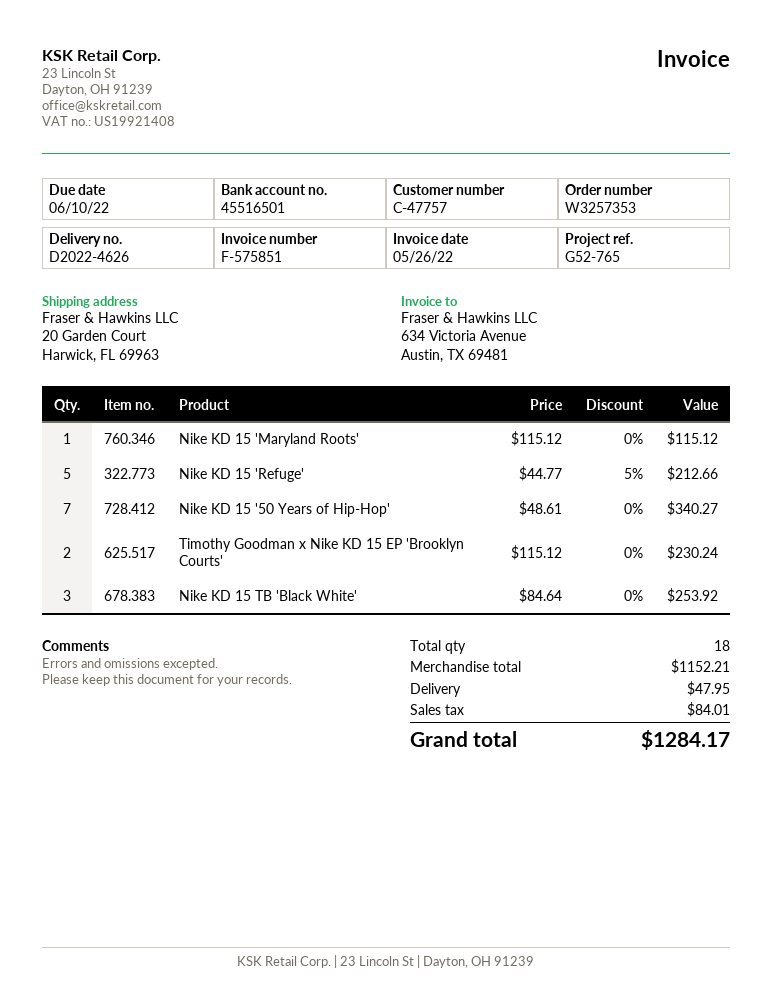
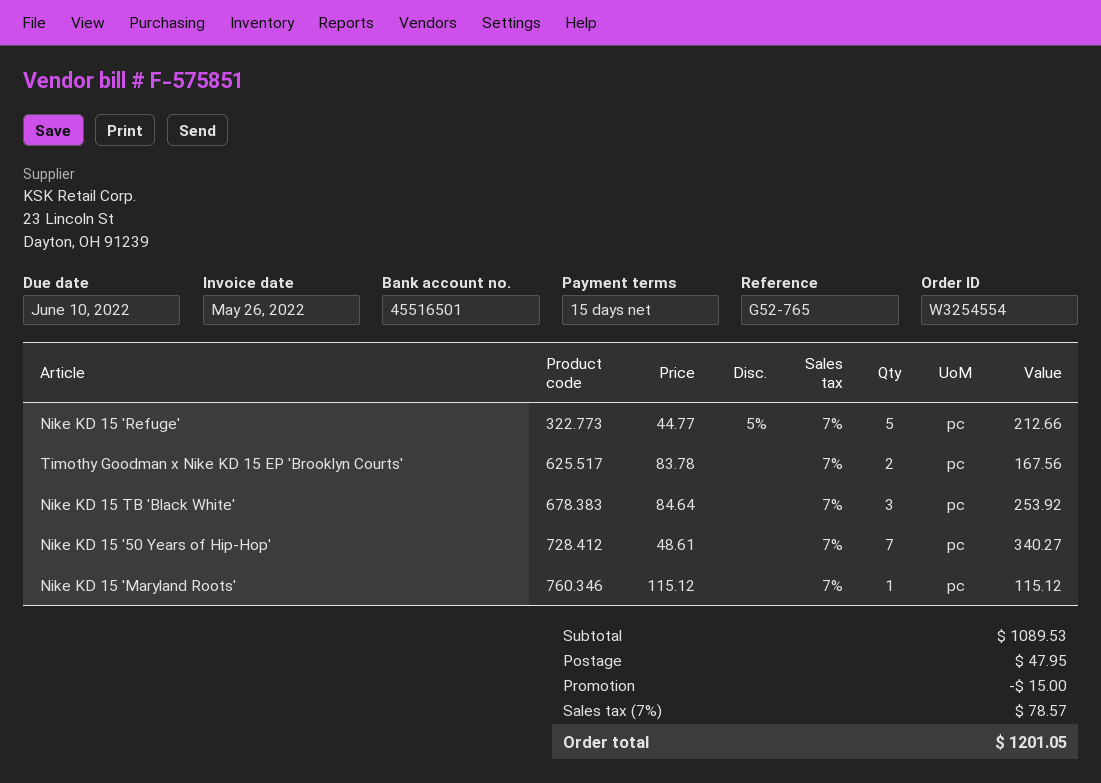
order number: W3257353 -> W3254554
Timothy Goodman x Nike KD 15 EP 'Brooklyn Courts': 2 x 115.12 = 230.24 -> 2 x 83.78 = 167.56
subtotal: 1152.21 -> 1089.53
discount: none -> 15.00
tax: 84.01 -> 78.57
total: 1284.17 -> 1201.05

